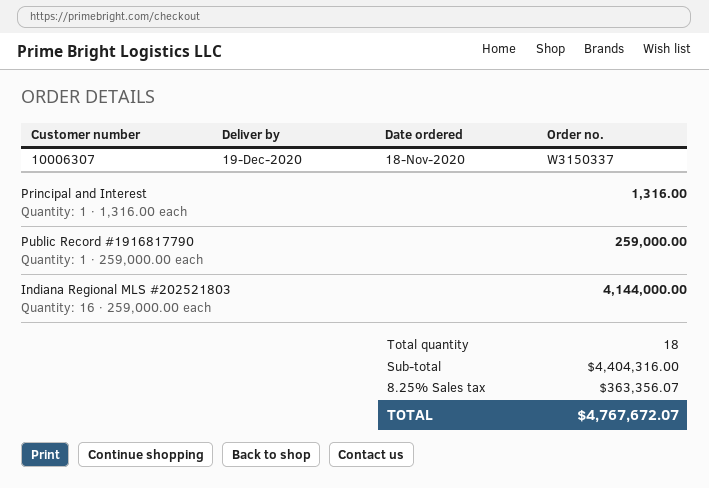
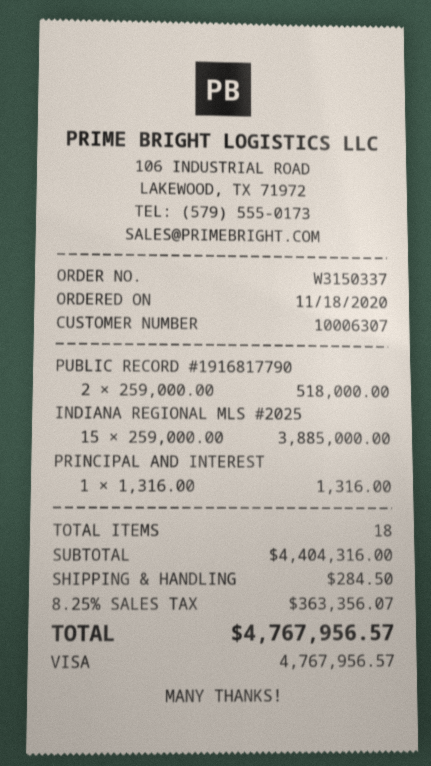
Public Record #1916817790: 1 x 259000.00 = 259000.00 -> 2 x 259000.00 = 518000.00
Indiana Regional MLS #202521803: 16 x 259000.00 = 4144000.00 -> 15 x 259000.00 = 3885000.00
shipping: none -> 284.50
total: 4767672.07 -> 4767956.57

